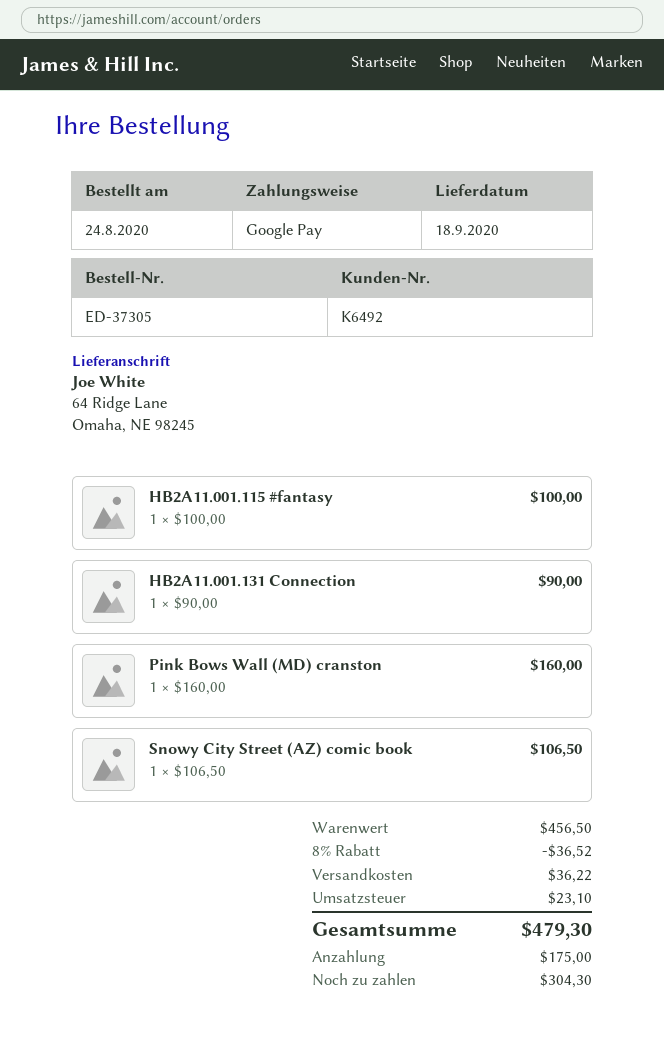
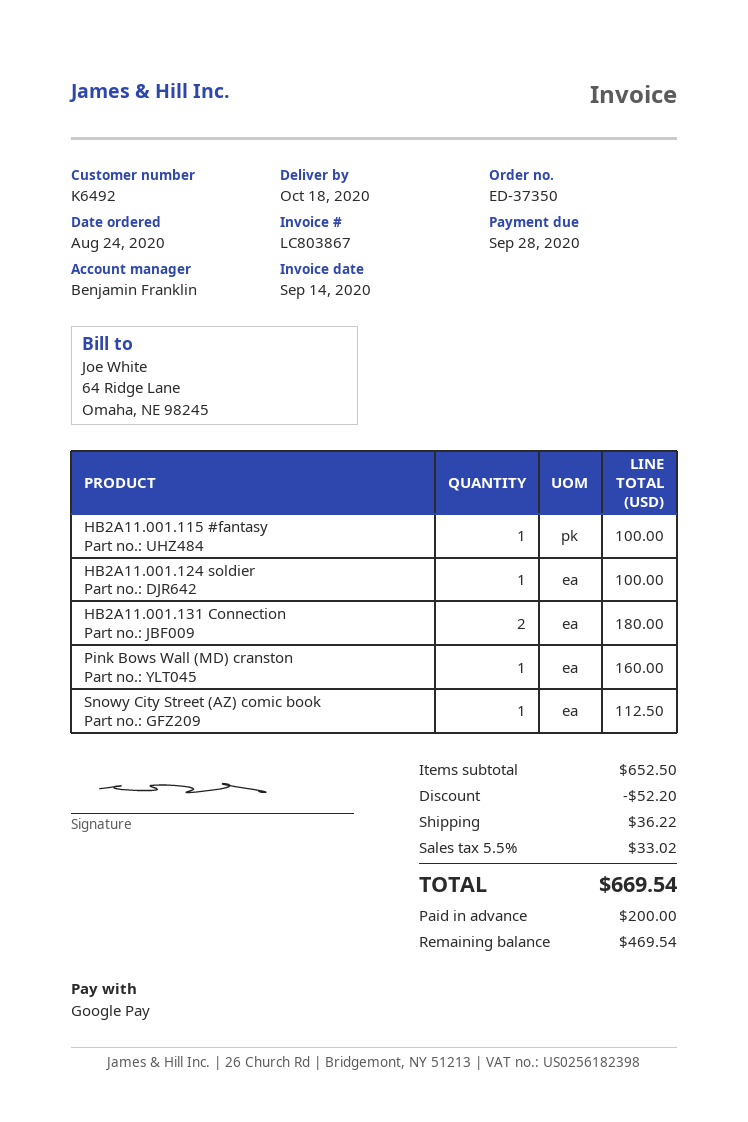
order number: ED-37305 -> ED-37350
delivery date: 2020-09-18 -> 2020-10-18
HB2A11.001.131 Connection: 1 for 90.00 -> 2 for 180.00
Snowy City Street (AZ) comic book: 1 for 106.50 -> 1 for 112.50
HB2A11.001.124 soldier: none -> 1 for 100.00
subtotal: 456.50 -> 652.50
discount: 36.52 -> 52.20
tax: 23.10 -> 33.02
total: 479.30 -> 669.54
deposit: 175.00 -> 200.00
balance: 304.30 -> 469.54

